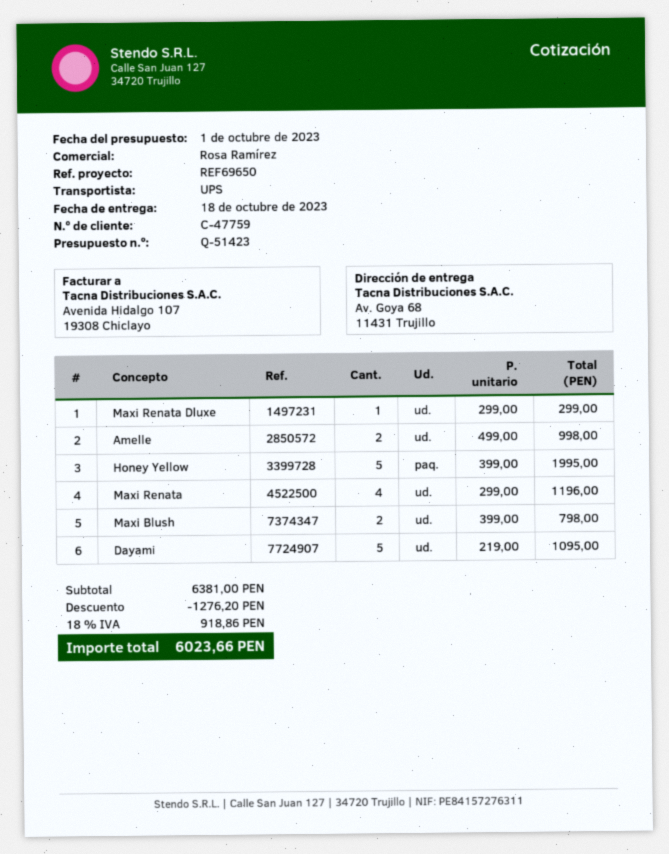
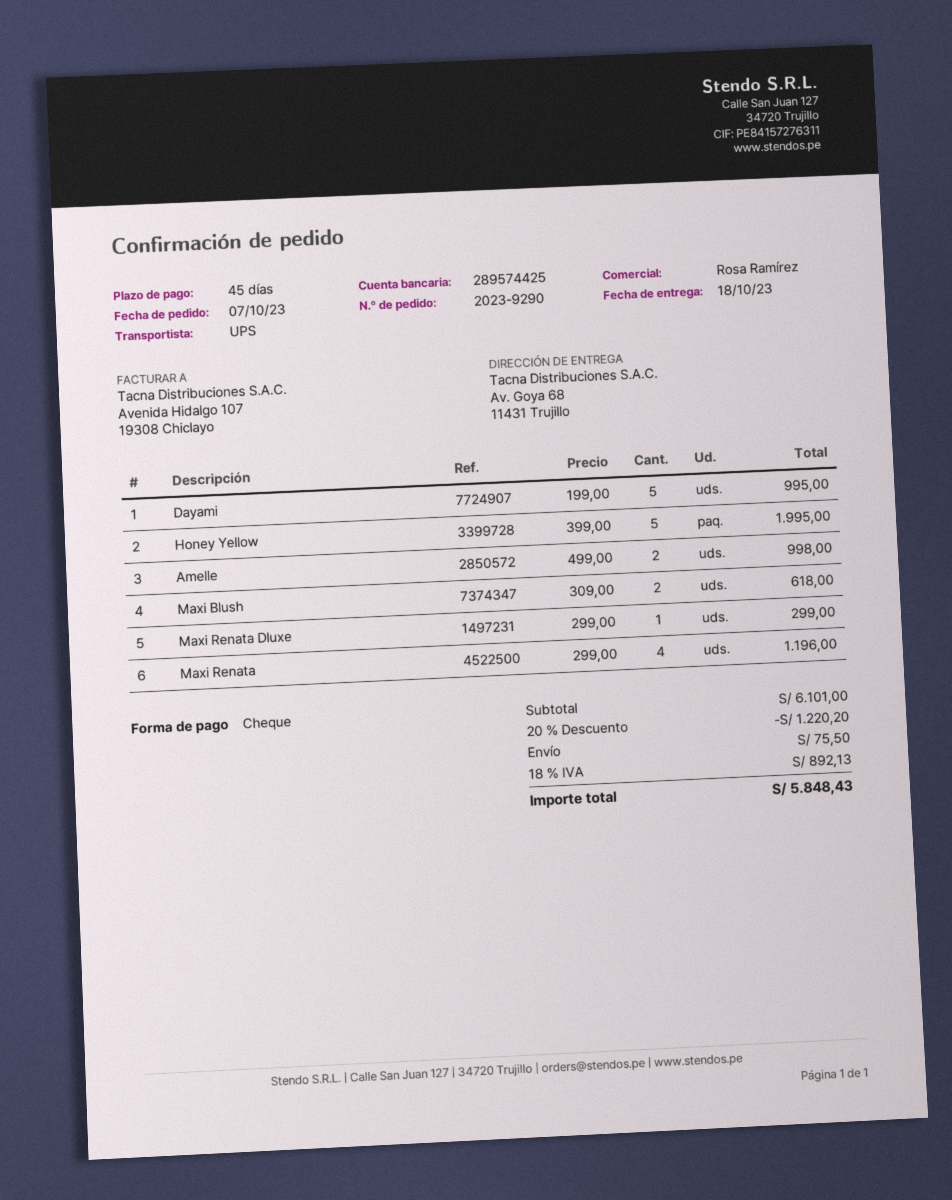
Maxi Blush: 2 x 399.00 = 798.00 -> 2 x 309.00 = 618.00
Dayami: 5 x 219.00 = 1095.00 -> 5 x 199.00 = 995.00
subtotal: 6381.00 -> 6101.00
discount: 1276.20 -> 1220.20
shipping: none -> 75.50
tax: 18% = 918.86 -> 18% = 892.13
total: 6023.66 -> 5848.43

